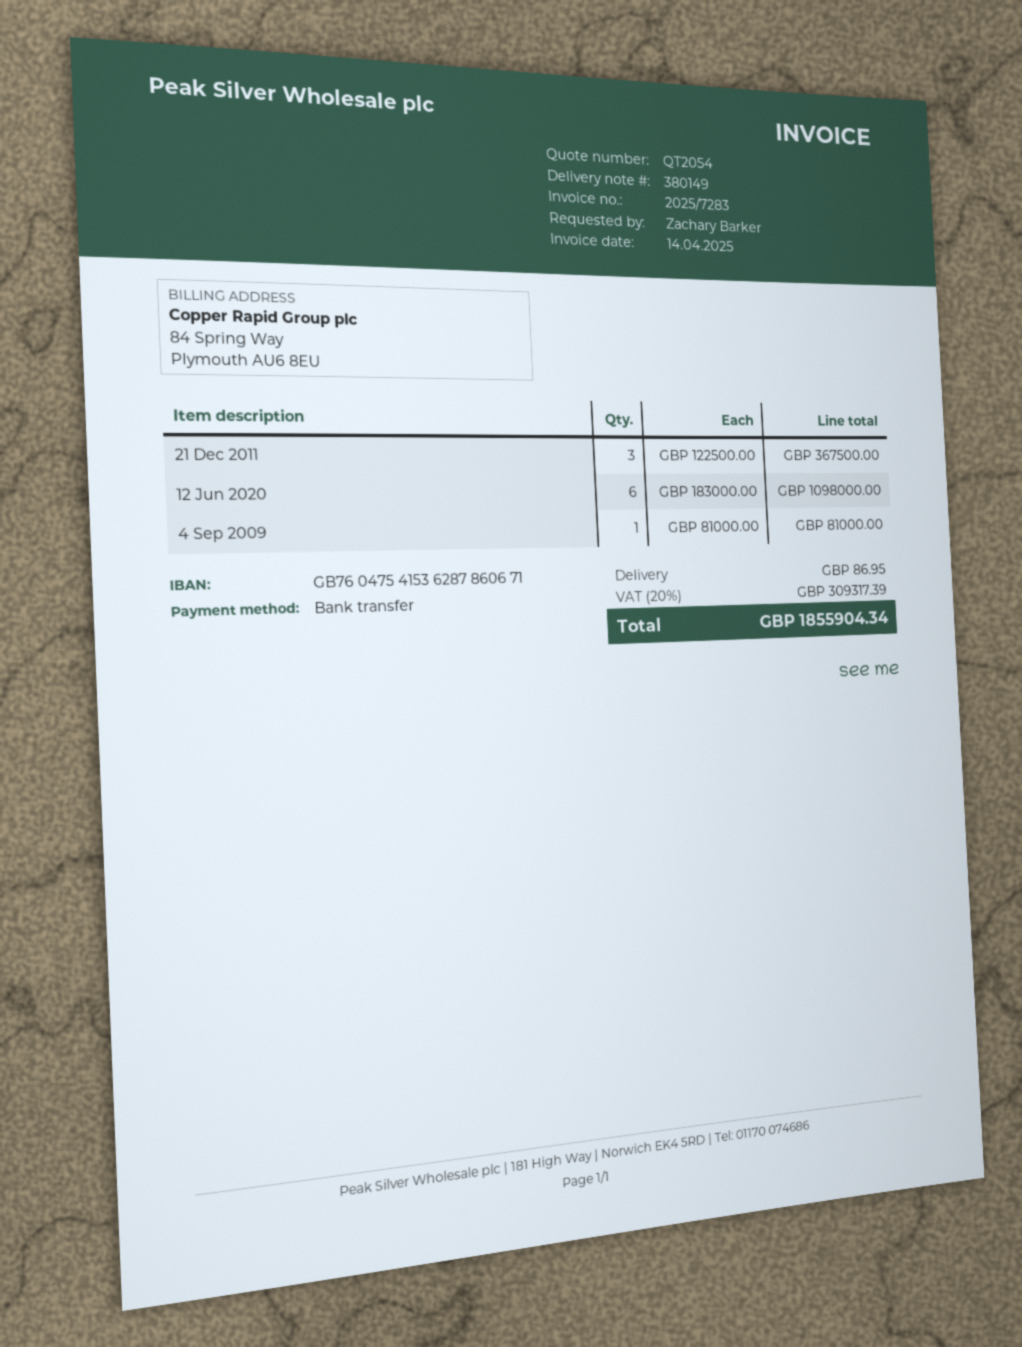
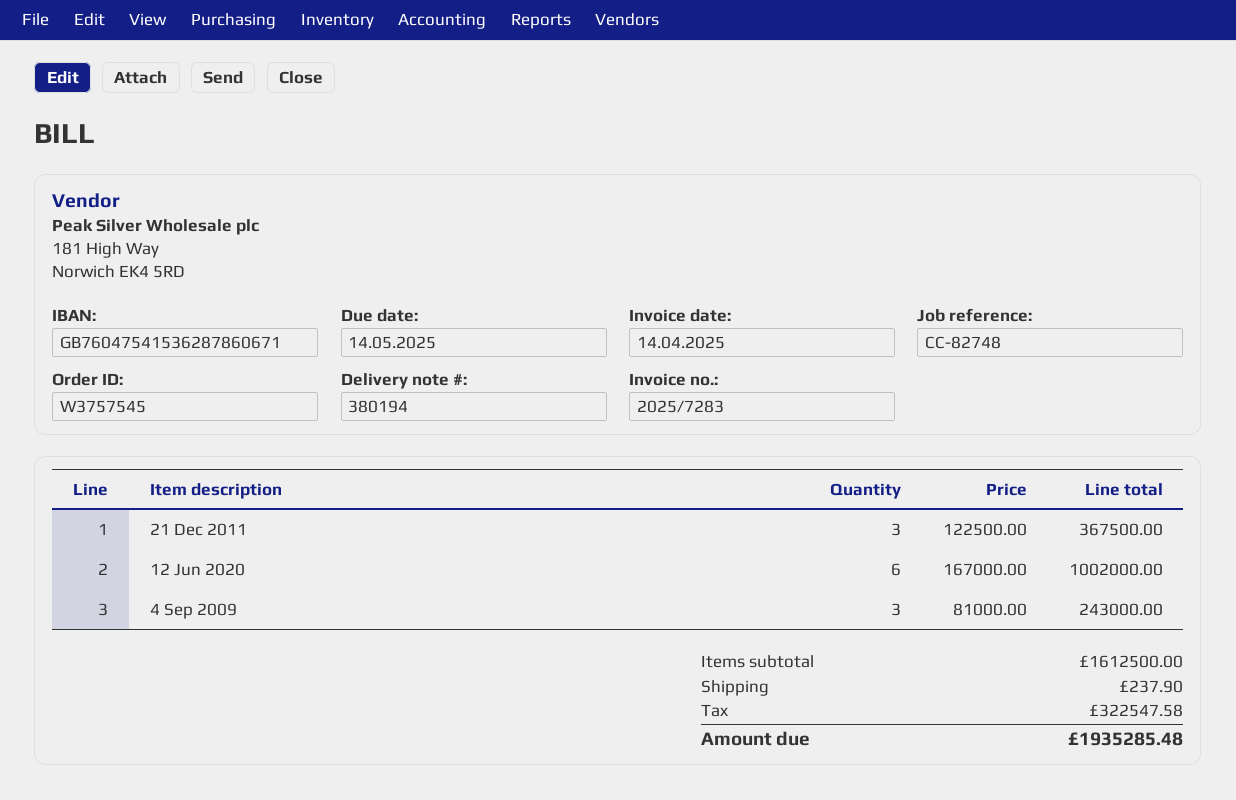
delivery note number: 380149 -> 380194
12 Jun 2020: 6 x 183000.00 = 1098000.00 -> 6 x 167000.00 = 1002000.00
4 Sep 2009: 1 x 81000.00 = 81000.00 -> 3 x 81000.00 = 243000.00
shipping: 86.95 -> 237.90
tax: 309317.39 -> 322547.58
total: 1855904.34 -> 1935285.48

